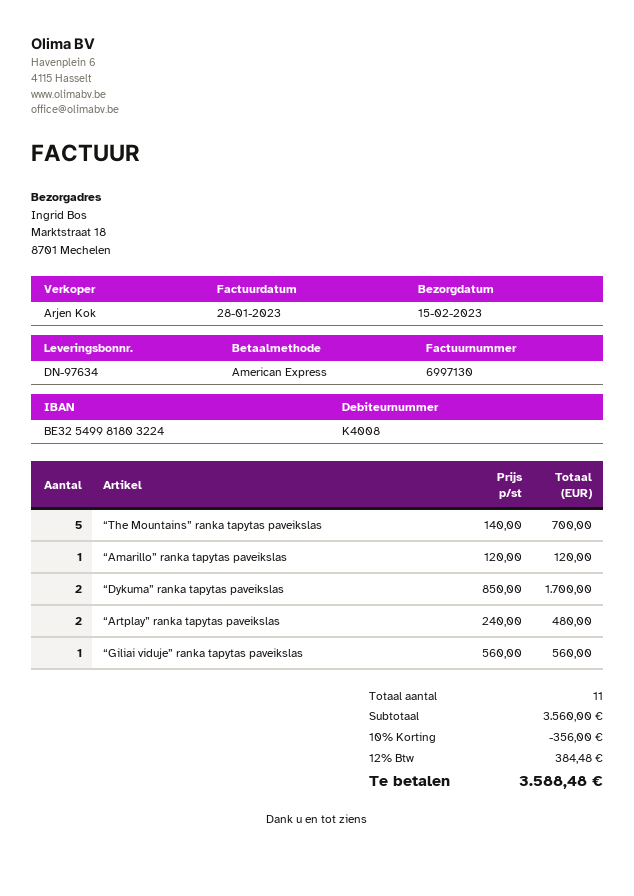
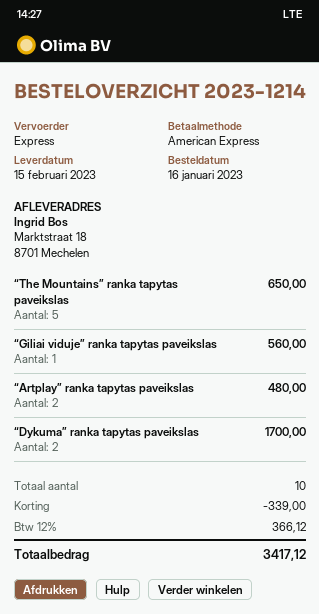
“The Mountains” ranka tapytas paveikslas: 5 for 700.00 -> 5 for 650.00
“Amarillo” ranka tapytas paveikslas: 1 for 120.00 -> none
total quantity: 11 -> 10
discount: 356.00 -> 339.00
tax: 12% = 384.48 -> 12% = 366.12
total: 3588.48 -> 3417.12

